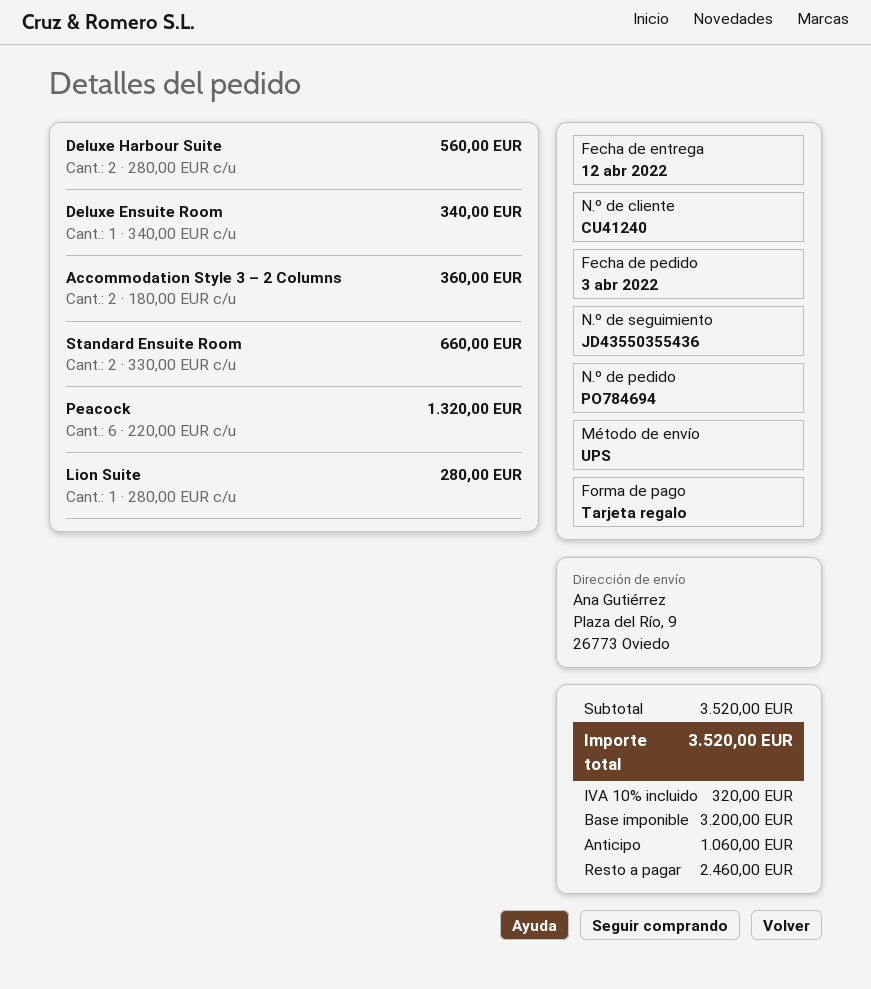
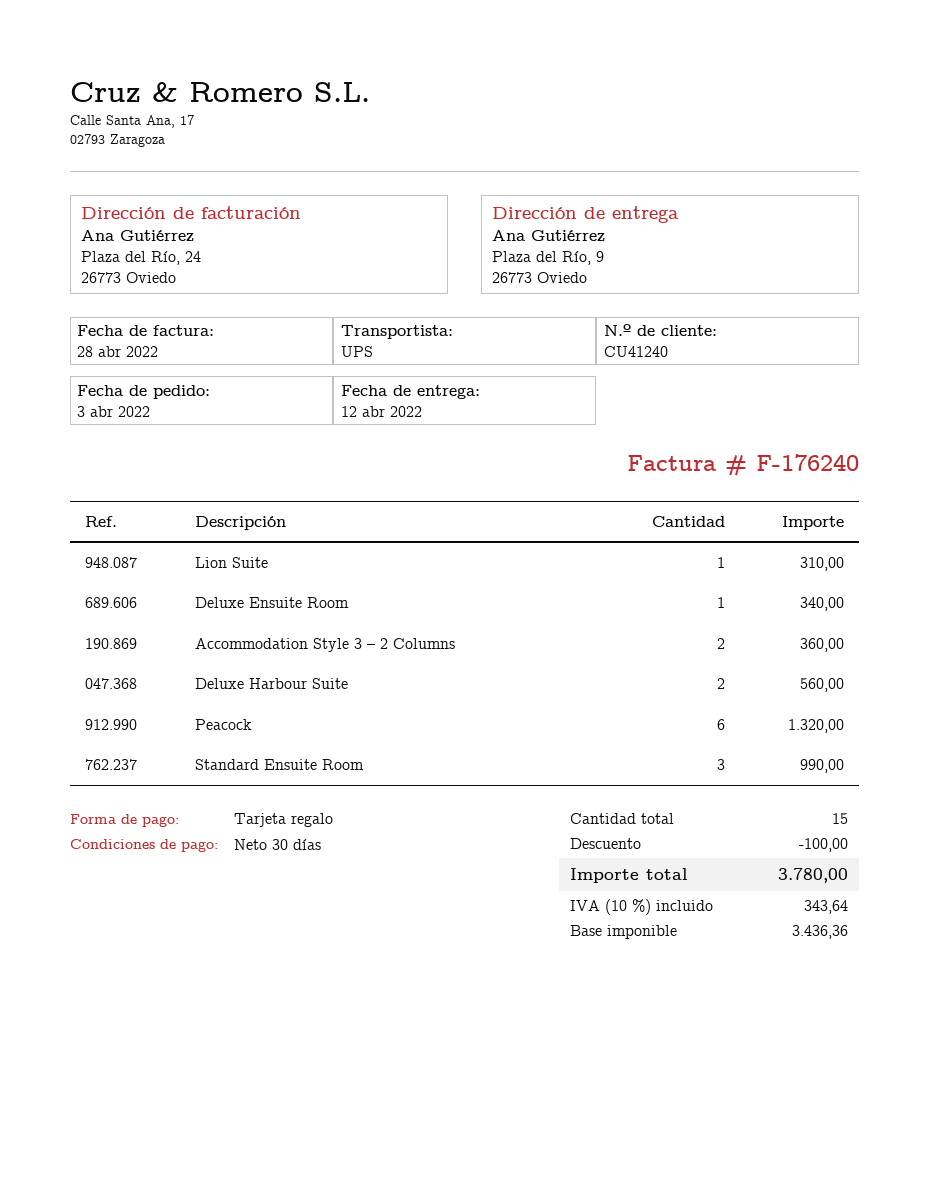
Standard Ensuite Room: 2 for 660.00 -> 3 for 990.00
Lion Suite: 1 for 280.00 -> 1 for 310.00
discount: none -> 100.00
net: 3200.00 -> 3436.36
tax: 10% = 320.00 -> 10% = 343.64
total: 3520.00 -> 3780.00

